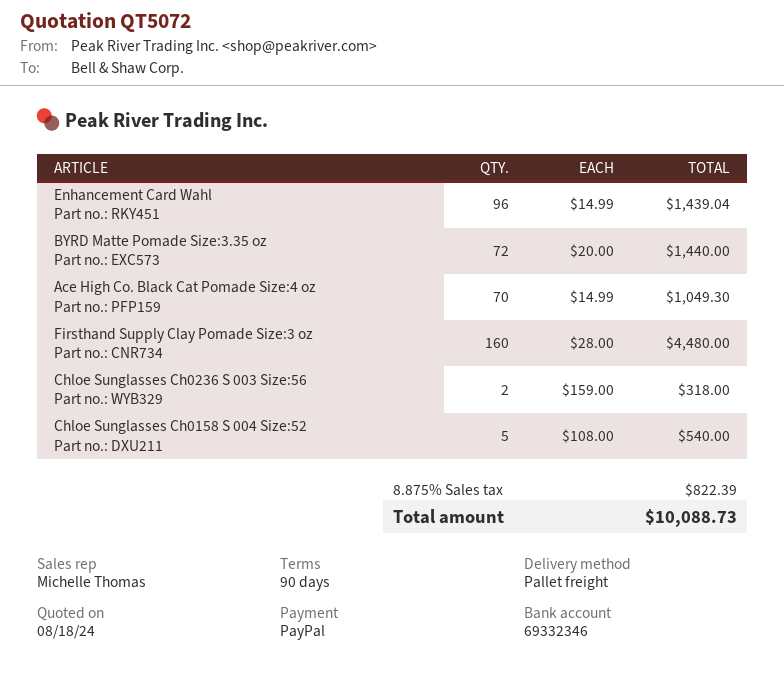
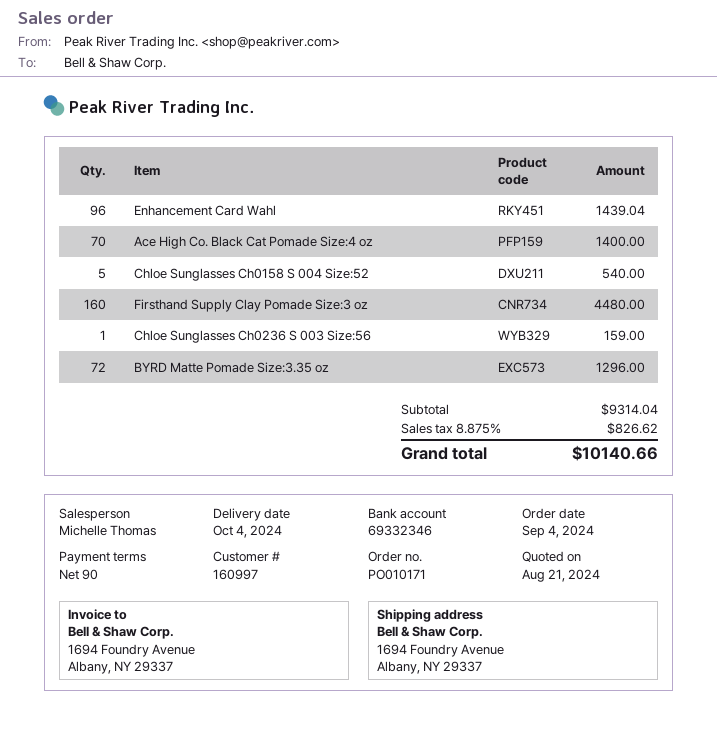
quote date: 2024-08-18 -> 2024-08-21
BYRD Matte Pomade Size:3.35 oz: 72 for 1440.00 -> 72 for 1296.00
Ace High Co. Black Cat Pomade Size:4 oz: 70 for 1049.30 -> 70 for 1400.00
Chloe Sunglasses Ch0236 S 003 Size:56: 2 for 318.00 -> 1 for 159.00
tax: 8.875% = 822.39 -> 8.875% = 826.62
total: 10088.73 -> 10140.66

